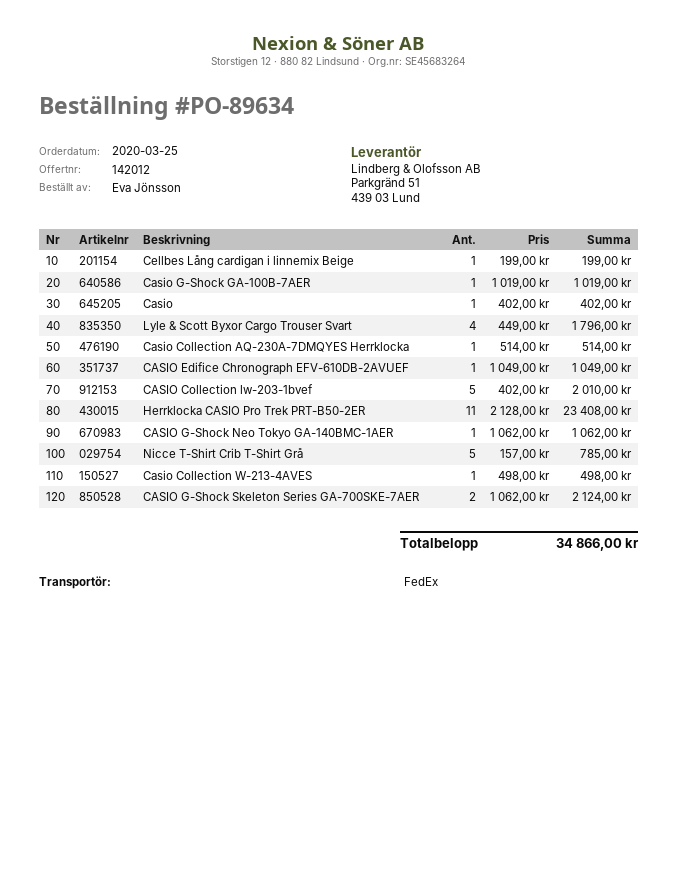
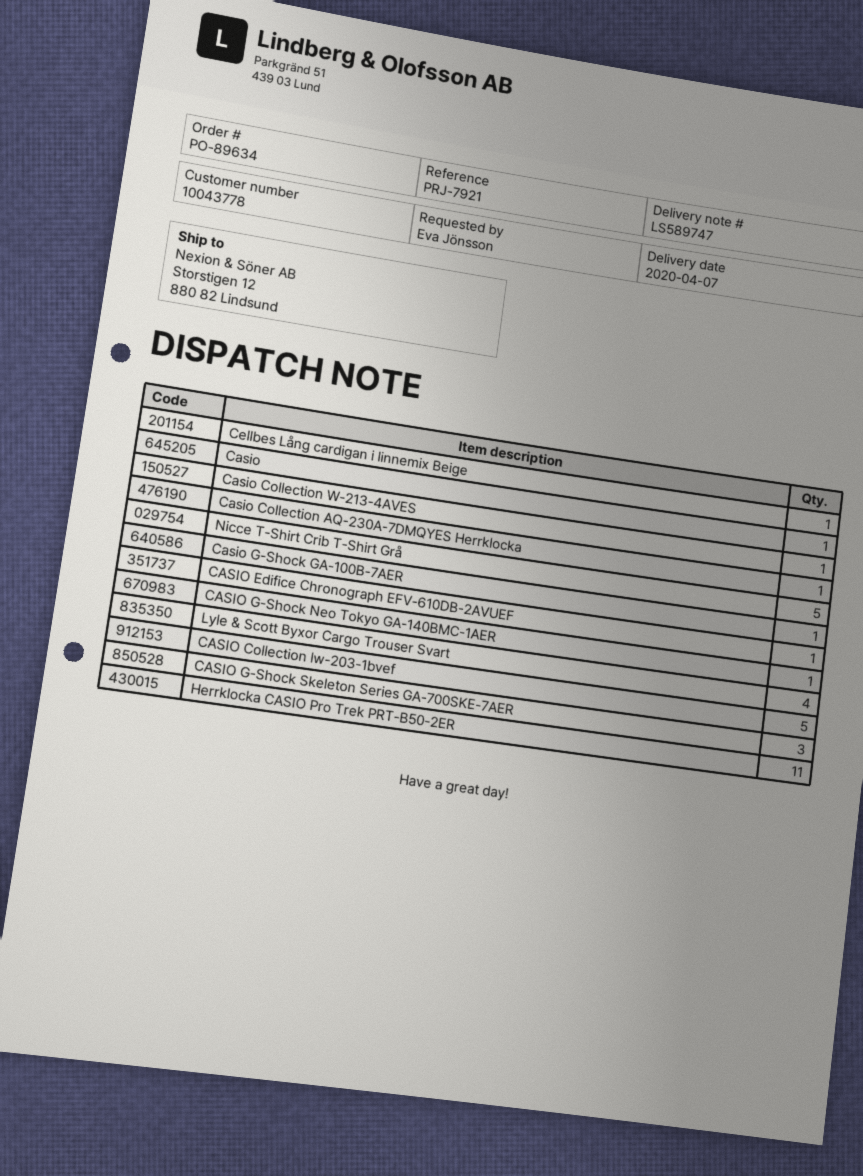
CASIO G-Shock Skeleton Series GA-700SKE-7AER: 2 -> 3

